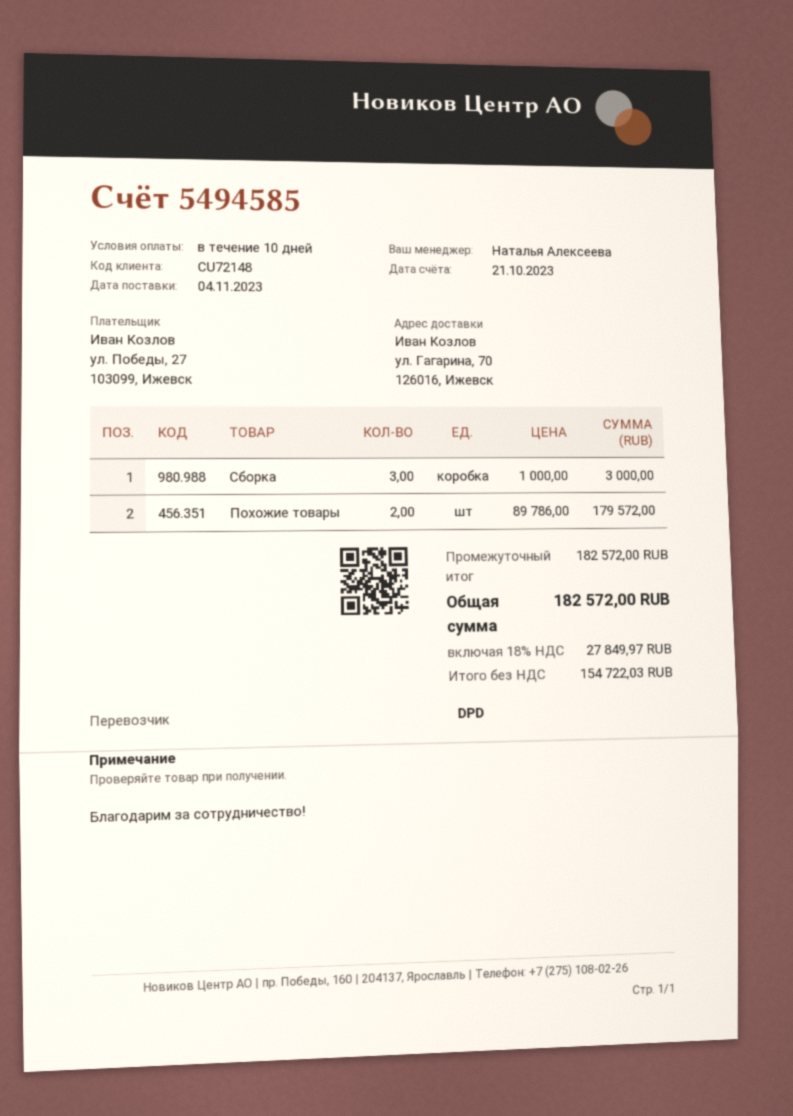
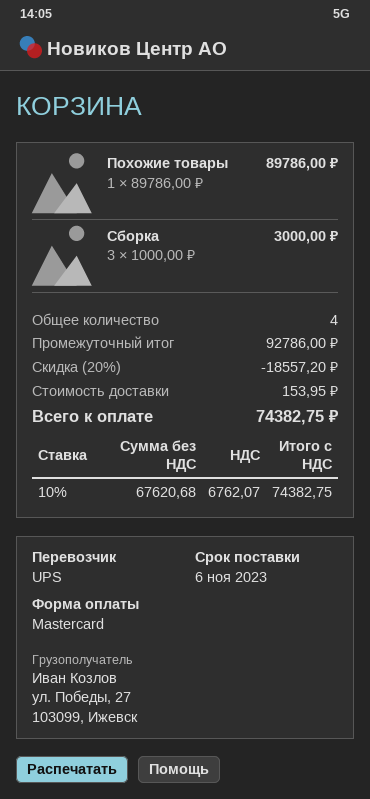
delivery date: 2023-11-04 -> 2023-11-06
shipping method: DPD -> UPS
ship to: ул. Гагарина, 70, 126016, Ижевск -> ул. Победы, 27, 103099, Ижевск
Похожие товары: 2 x 89786.00 = 179572.00 -> 1 x 89786.00 = 89786.00
subtotal: 182572.00 -> 92786.00
discount: none -> 20% = 18557.20
shipping: none -> 153.95
net: 154722.03 -> 67620.68
tax: 18% = 27849.97 -> 10% = 6762.07
total: 182572.00 -> 74382.75

